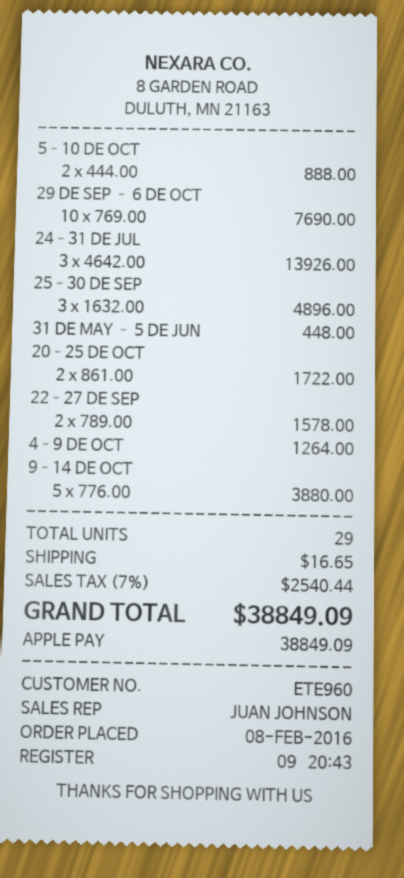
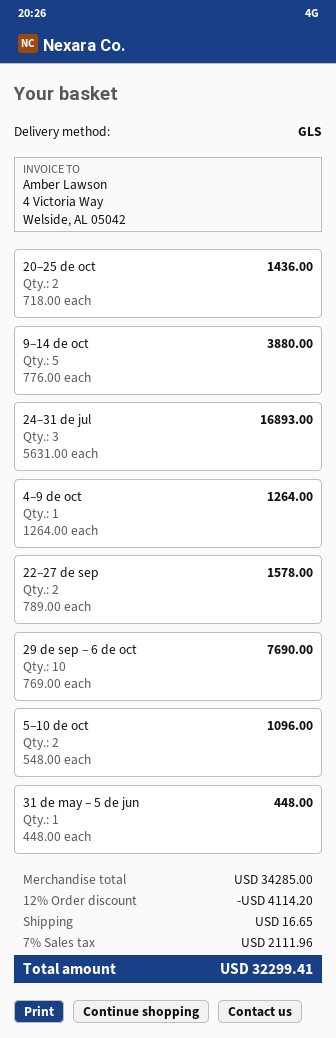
5–10 DE OCT: 2 x 444.00 = 888.00 -> 2 x 548.00 = 1096.00
24–31 DE JUL: 3 x 4642.00 = 13926.00 -> 3 x 5631.00 = 16893.00
25–30 DE SEP: 3 x 1632.00 = 4896.00 -> none
20–25 DE OCT: 2 x 861.00 = 1722.00 -> 2 x 718.00 = 1436.00
discount: none -> 12% = 4114.20
tax: 7% = 2540.44 -> 7% = 2111.96
total: 38849.09 -> 32299.41

